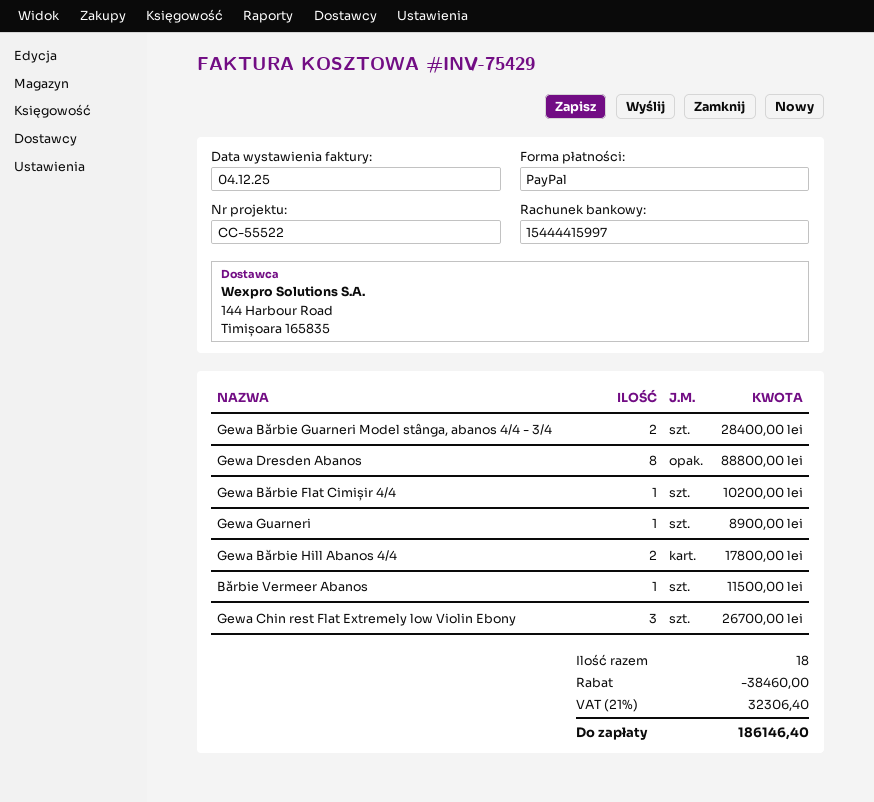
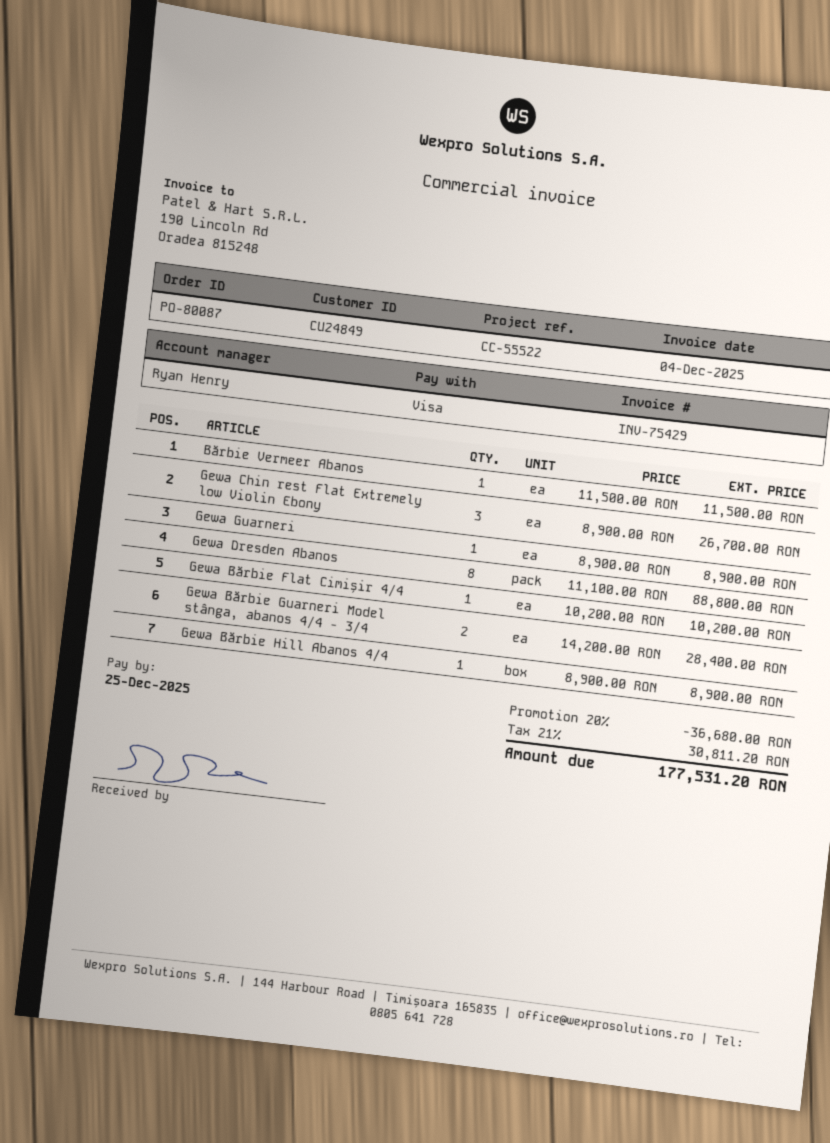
payment method: PayPal -> Visa
Gewa Bărbie Hill Abanos 4/4: 2 for 17800.00 -> 1 for 8900.00
discount: 38460.00 -> 36680.00
tax: 21% = 32306.40 -> 21% = 30811.20
total: 186146.40 -> 177531.20

